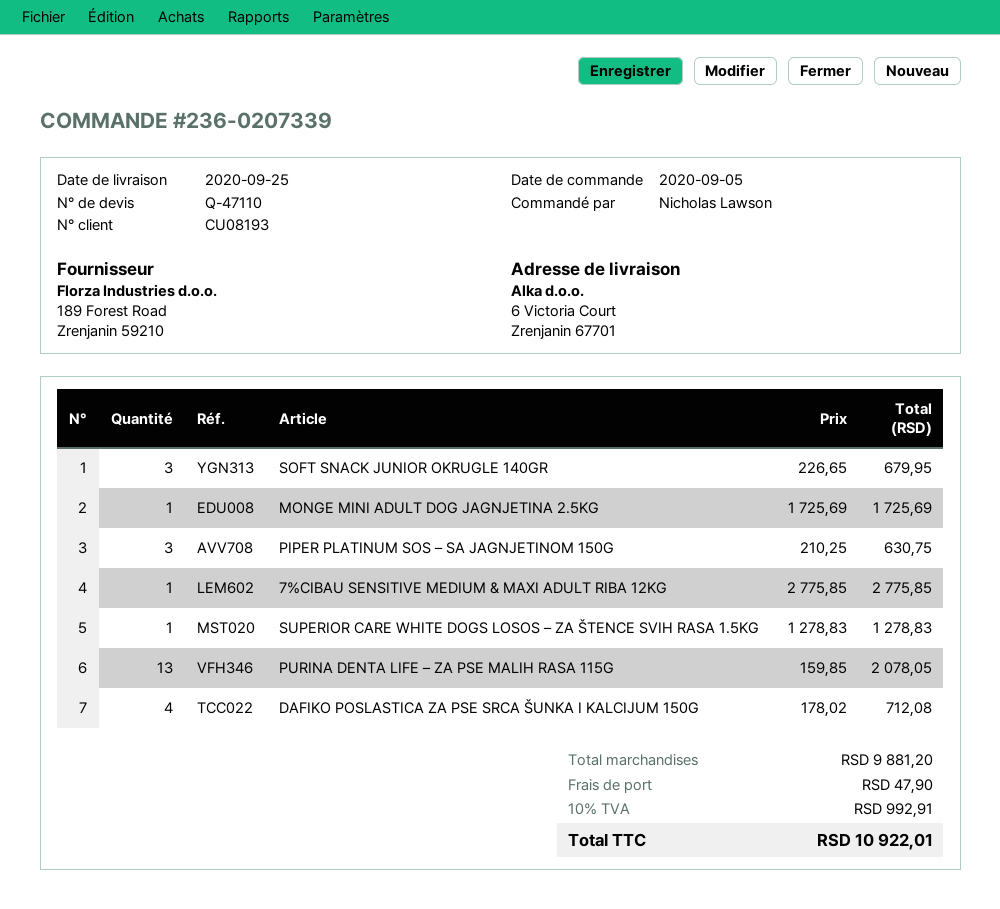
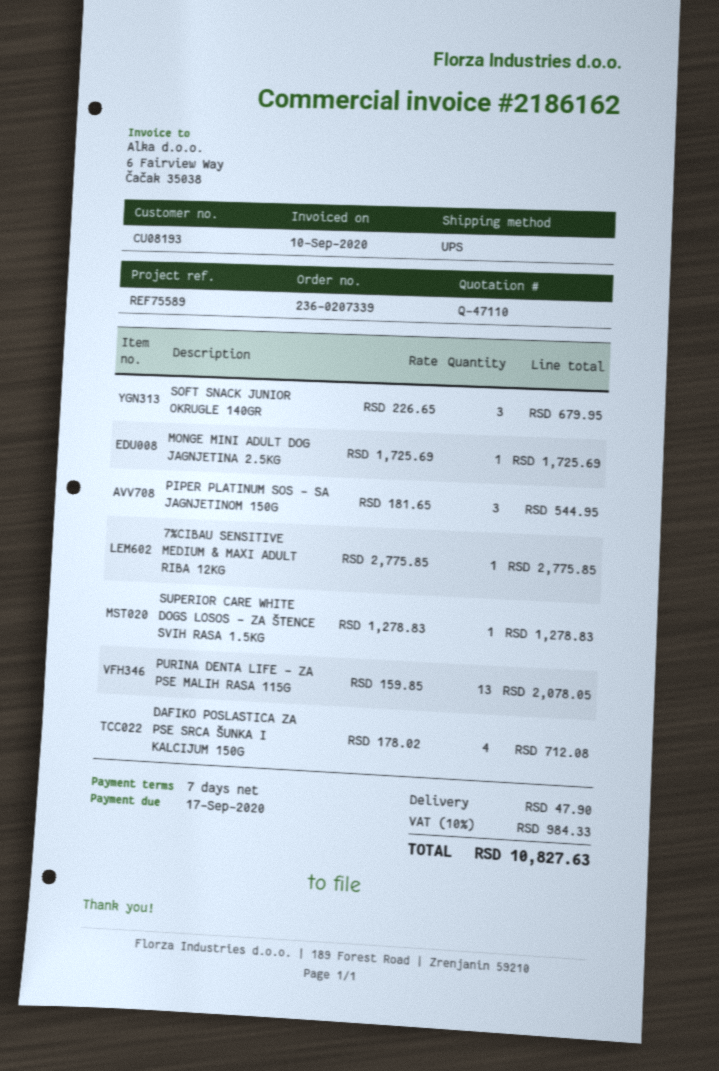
PIPER PLATINUM SOS – SA JAGNJETINOM 150G: 3 x 210.25 = 630.75 -> 3 x 181.65 = 544.95
tax: 10% = 992.91 -> 10% = 984.33
total: 10922.01 -> 10827.63

